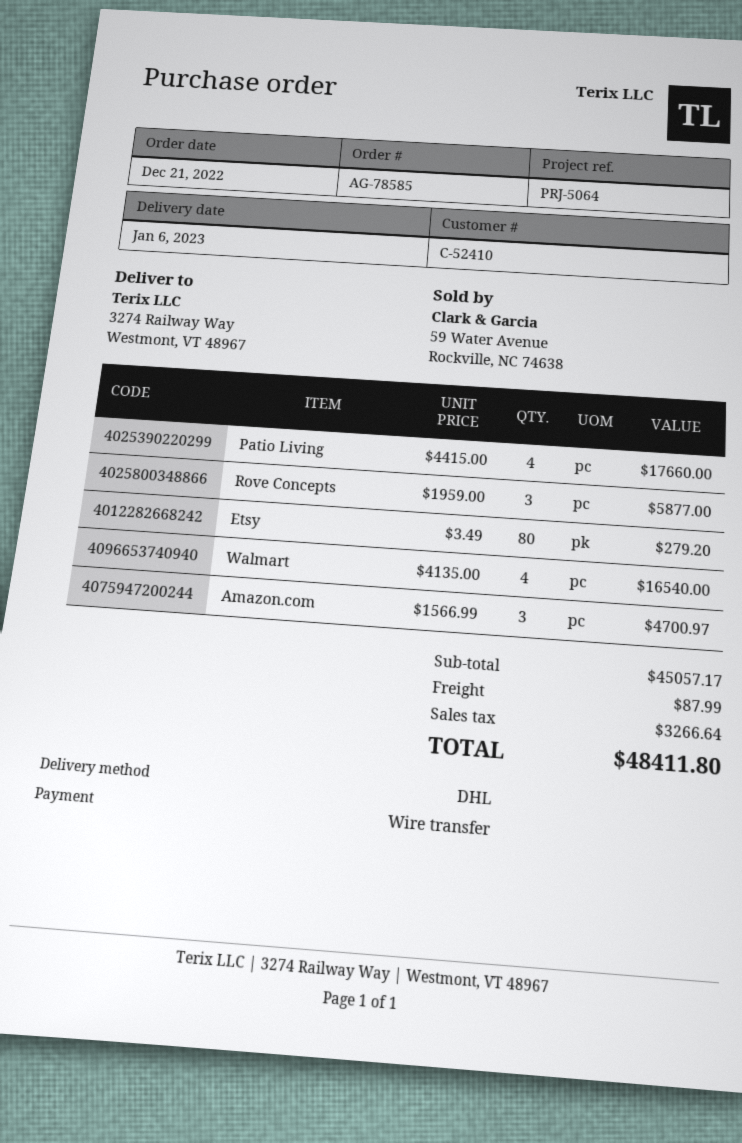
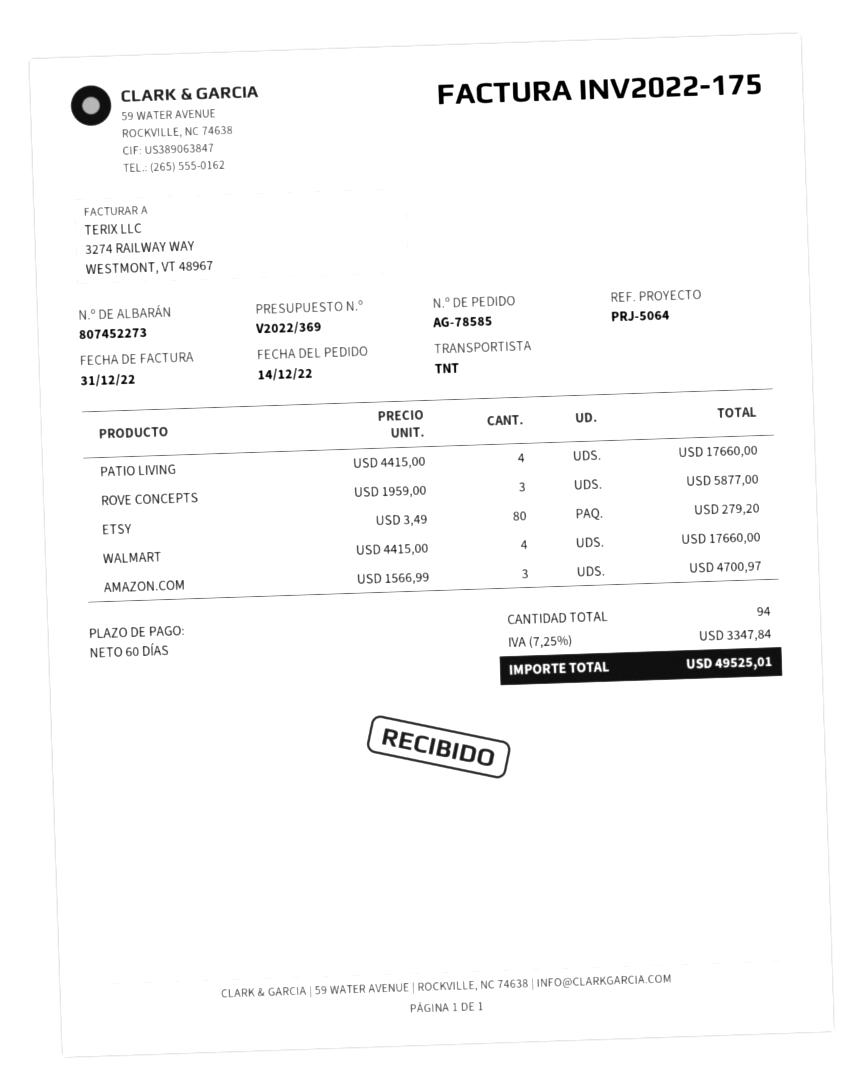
order date: 2022-12-21 -> 2022-12-14
shipping method: DHL -> TNT
Walmart: 4 x 4135.00 = 16540.00 -> 4 x 4415.00 = 17660.00
shipping: 87.99 -> none
tax: 3266.64 -> 3347.84
total: 48411.80 -> 49525.01

